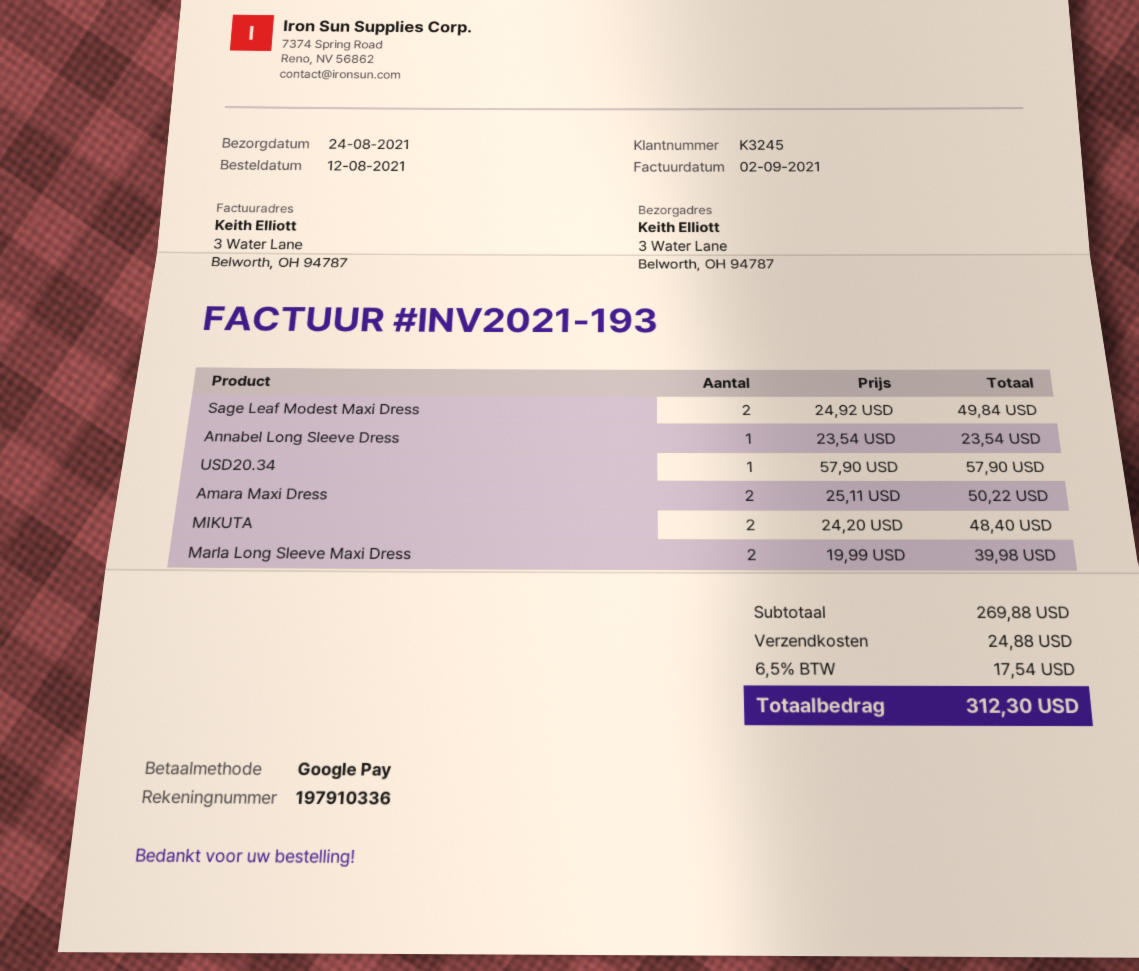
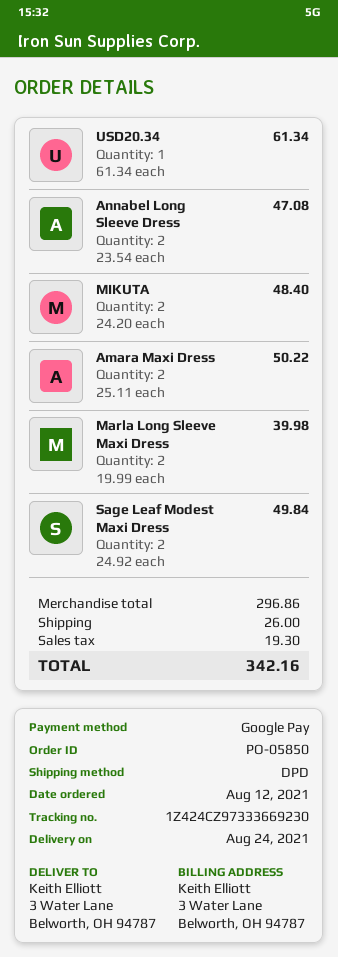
Annabel Long Sleeve Dress: 1 x 23.54 = 23.54 -> 2 x 23.54 = 47.08
USD20.34: 1 x 57.90 = 57.90 -> 1 x 61.34 = 61.34
subtotal: 269.88 -> 296.86
shipping: 24.88 -> 26.00
tax: 17.54 -> 19.30
total: 312.30 -> 342.16

